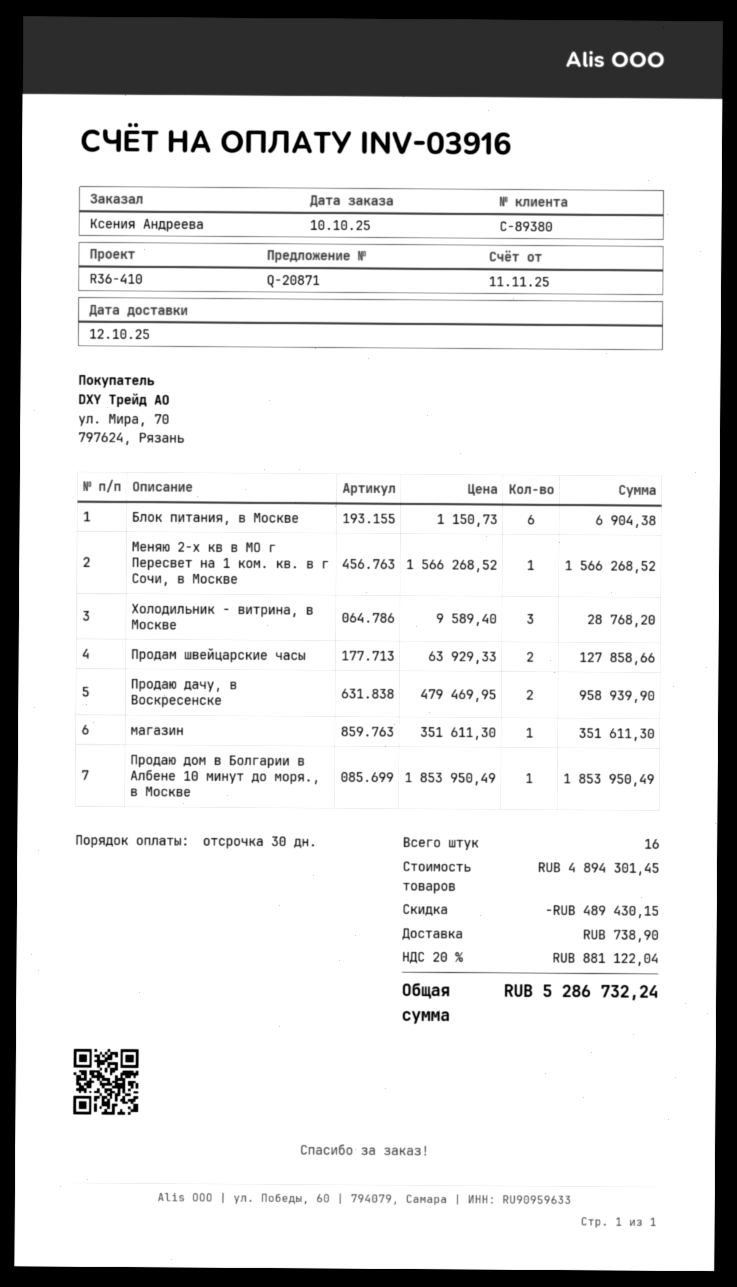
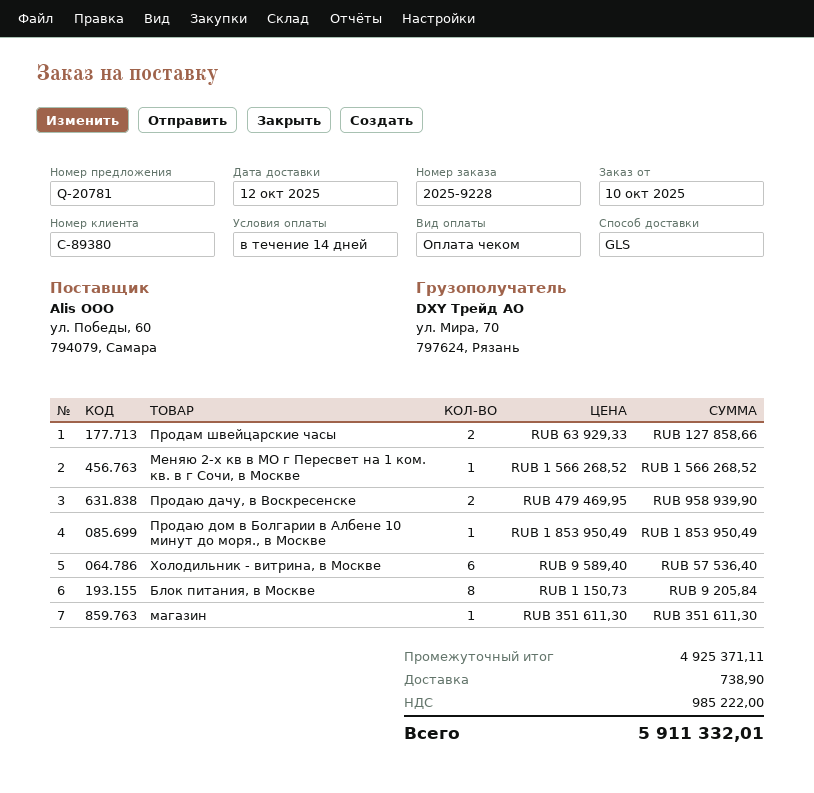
quote number: Q-20871 -> Q-20781
payment terms: 30 days -> 14 days
Блок питания, в Москве: 6 x 1150.73 = 6904.38 -> 8 x 1150.73 = 9205.84
Холодильник - витрина, в Москве: 3 x 9589.40 = 28768.20 -> 6 x 9589.40 = 57536.40
subtotal: 4894301.45 -> 4925371.11
discount: 489430.15 -> none
tax: 881122.04 -> 985222.00
total: 5286732.24 -> 5911332.01

